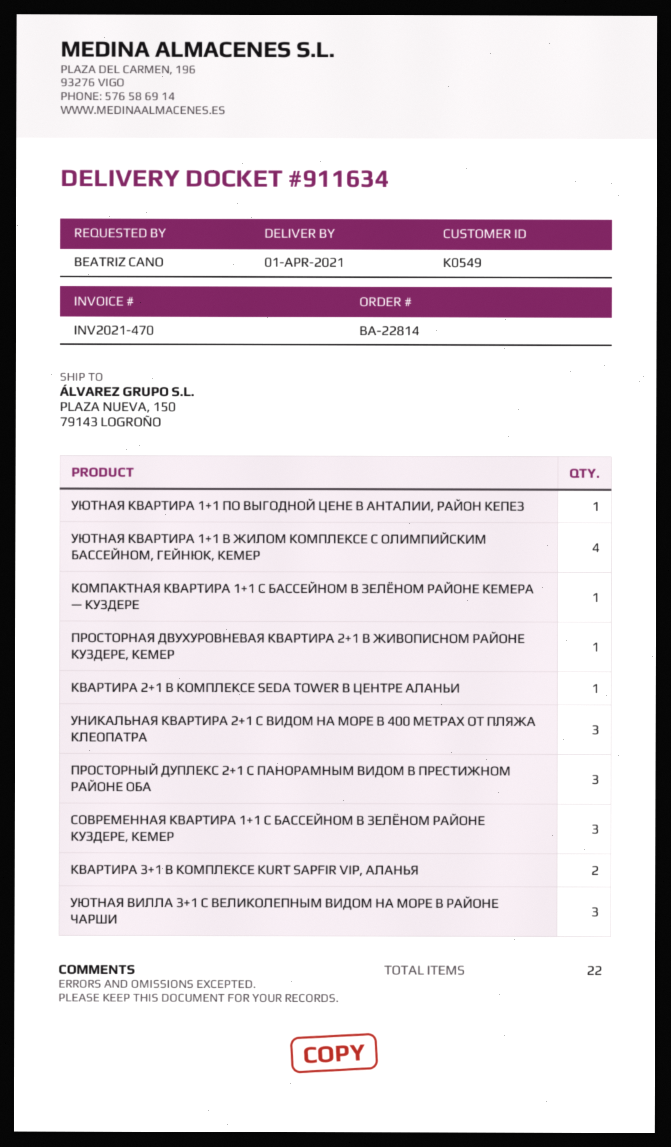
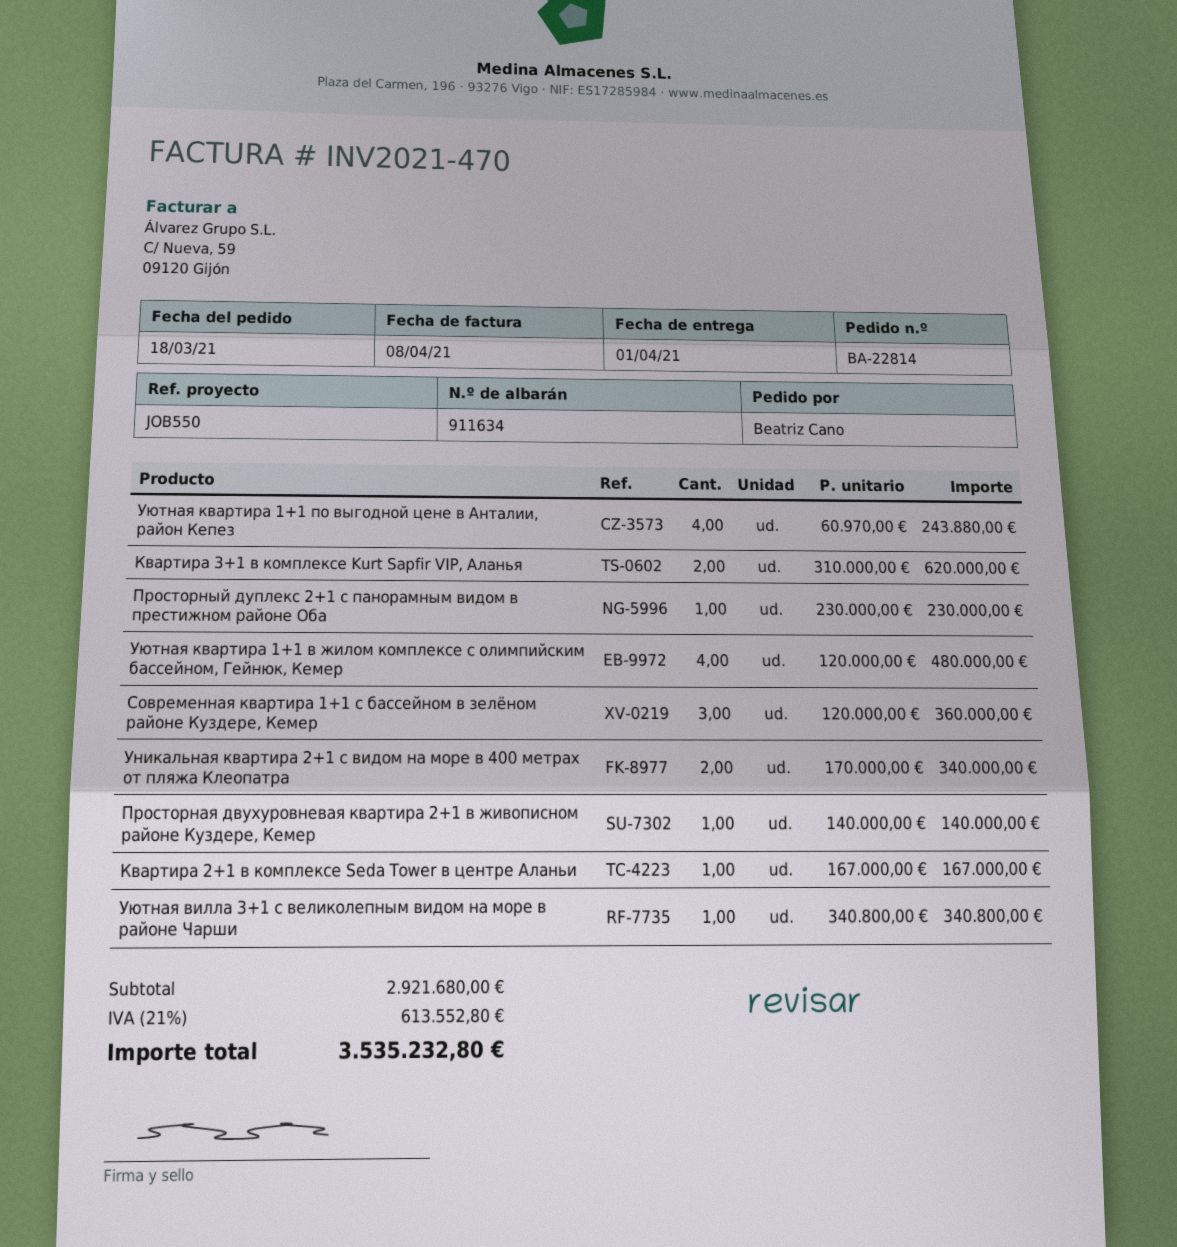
УЮТНАЯ КВАРТИРА 1+1 ПО ВЫГОДНОЙ ЦЕНЕ В АНТАЛИИ, РАЙОН КЕПЕЗ: 1 -> 4
КОМПАКТНАЯ КВАРТИРА 1+1 С БАССЕЙНОМ В ЗЕЛЁНОМ РАЙОНЕ КЕМЕРА — КУЗДЕРЕ: 1 -> none
УНИКАЛЬНАЯ КВАРТИРА 2+1 С ВИДОМ НА МОРЕ В 400 МЕТРАХ ОТ ПЛЯЖА КЛЕОПАТРА: 3 -> 2
ПРОСТОРНЫЙ ДУПЛЕКС 2+1 С ПАНОРАМНЫМ ВИДОМ В ПРЕСТИЖНОМ РАЙОНЕ ОБА: 3 -> 1
УЮТНАЯ ВИЛЛА 3+1 С ВЕЛИКОЛЕПНЫМ ВИДОМ НА МОРЕ В РАЙОНЕ ЧАРШИ: 3 -> 1

